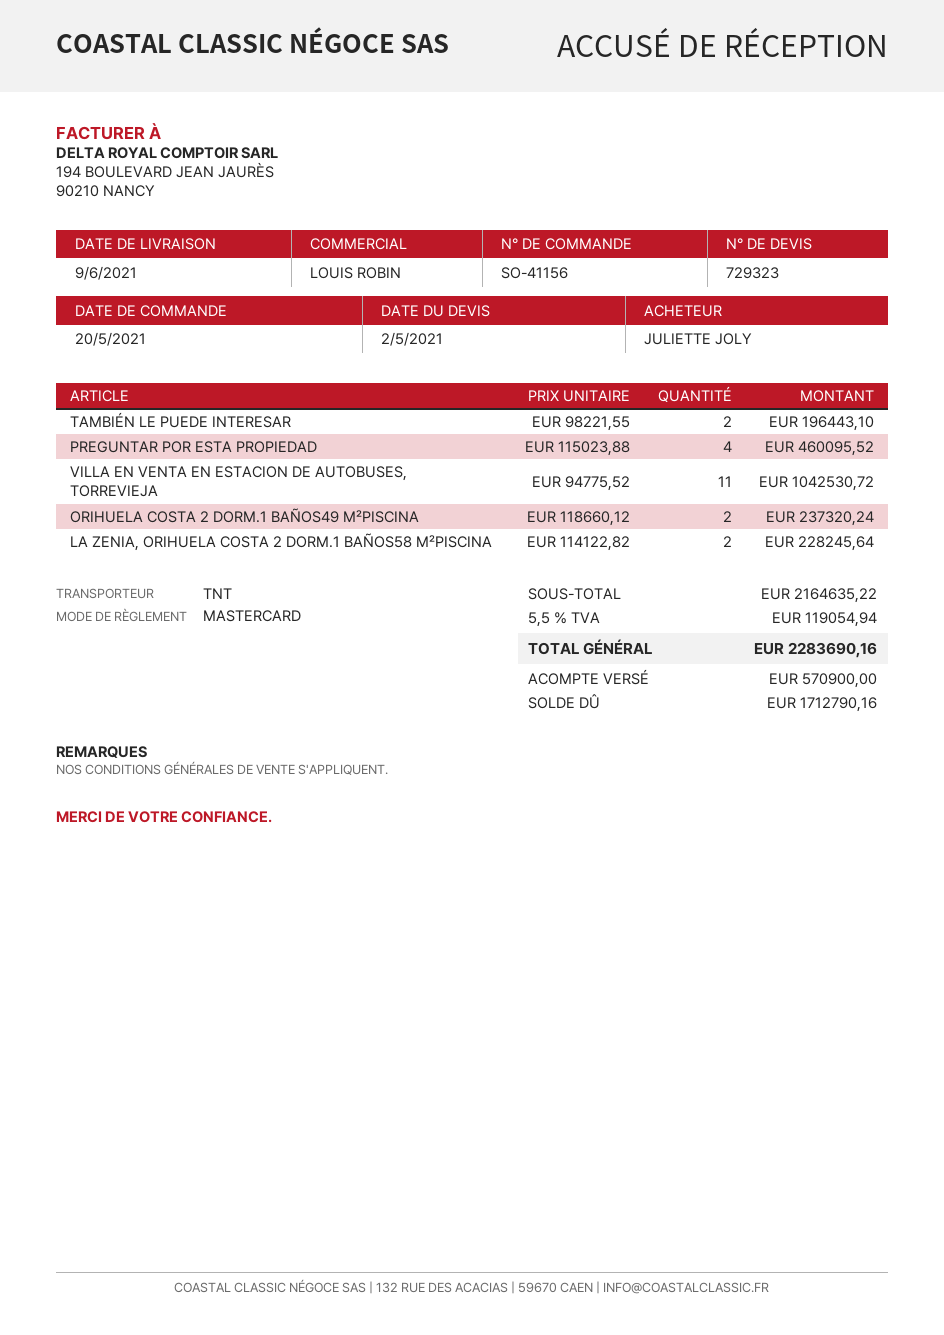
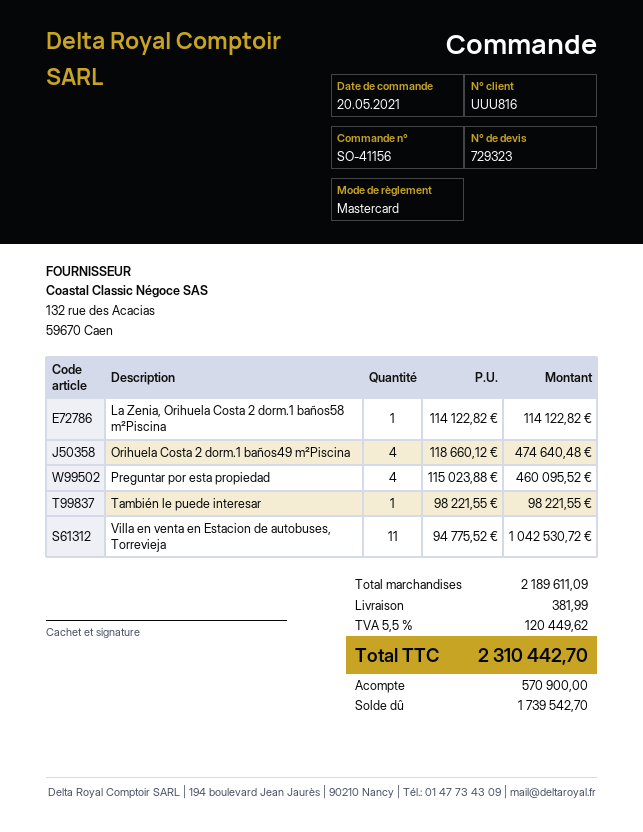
TAMBIÉN LE PUEDE INTERESAR: 2 x 98221.55 = 196443.10 -> 1 x 98221.55 = 98221.55
ORIHUELA COSTA 2 DORM.1 BAÑOS49 M²PISCINA: 2 x 118660.12 = 237320.24 -> 4 x 118660.12 = 474640.48
LA ZENIA, ORIHUELA COSTA 2 DORM.1 BAÑOS58 M²PISCINA: 2 x 114122.82 = 228245.64 -> 1 x 114122.82 = 114122.82
subtotal: 2164635.22 -> 2189611.09
shipping: none -> 381.99
tax: 5.5% = 119054.94 -> 5.5% = 120449.62
total: 2283690.16 -> 2310442.70
balance: 1712790.16 -> 1739542.70

